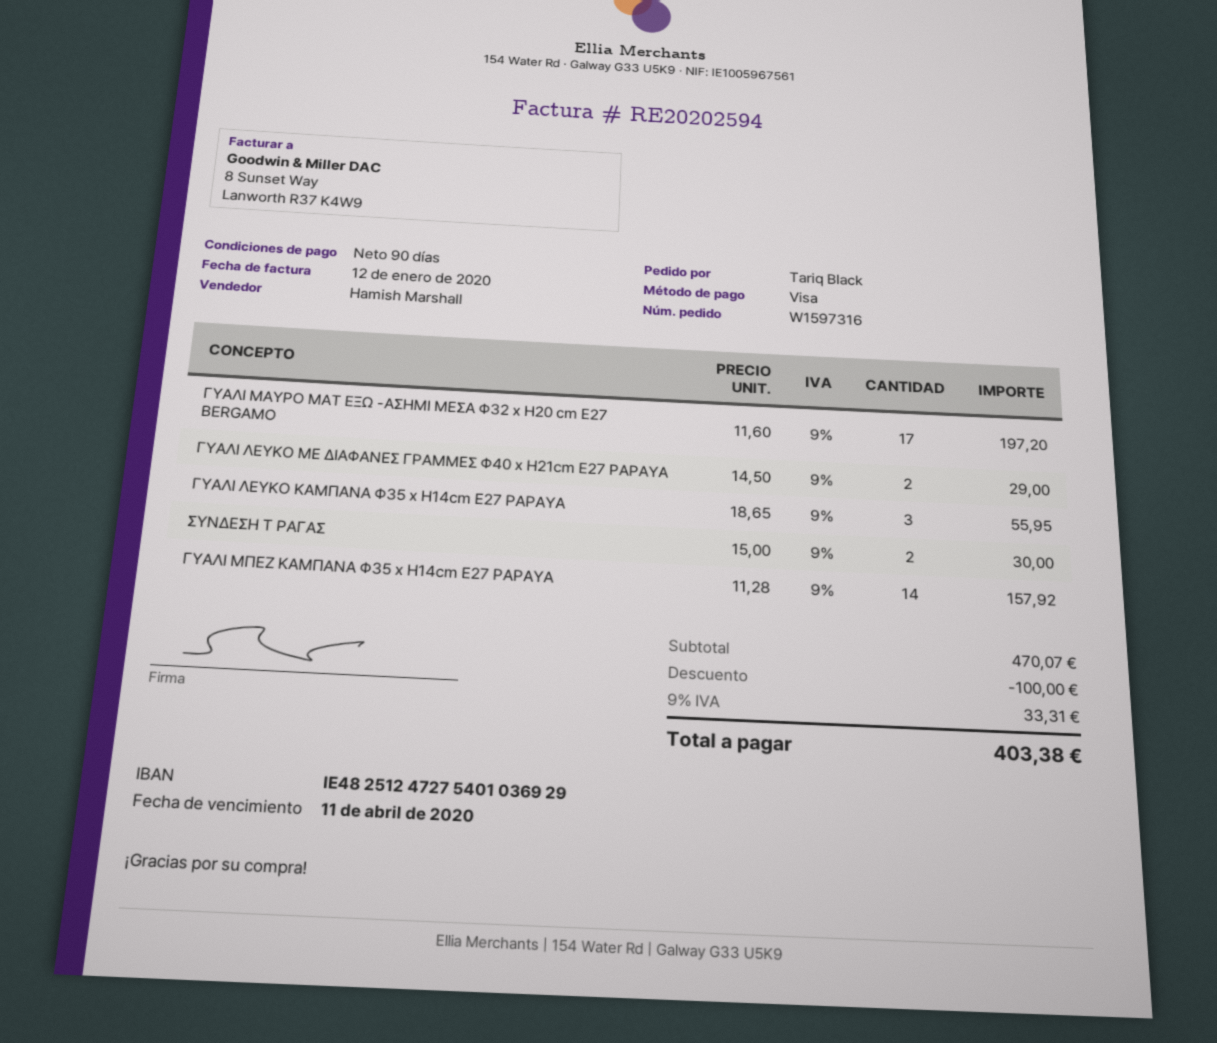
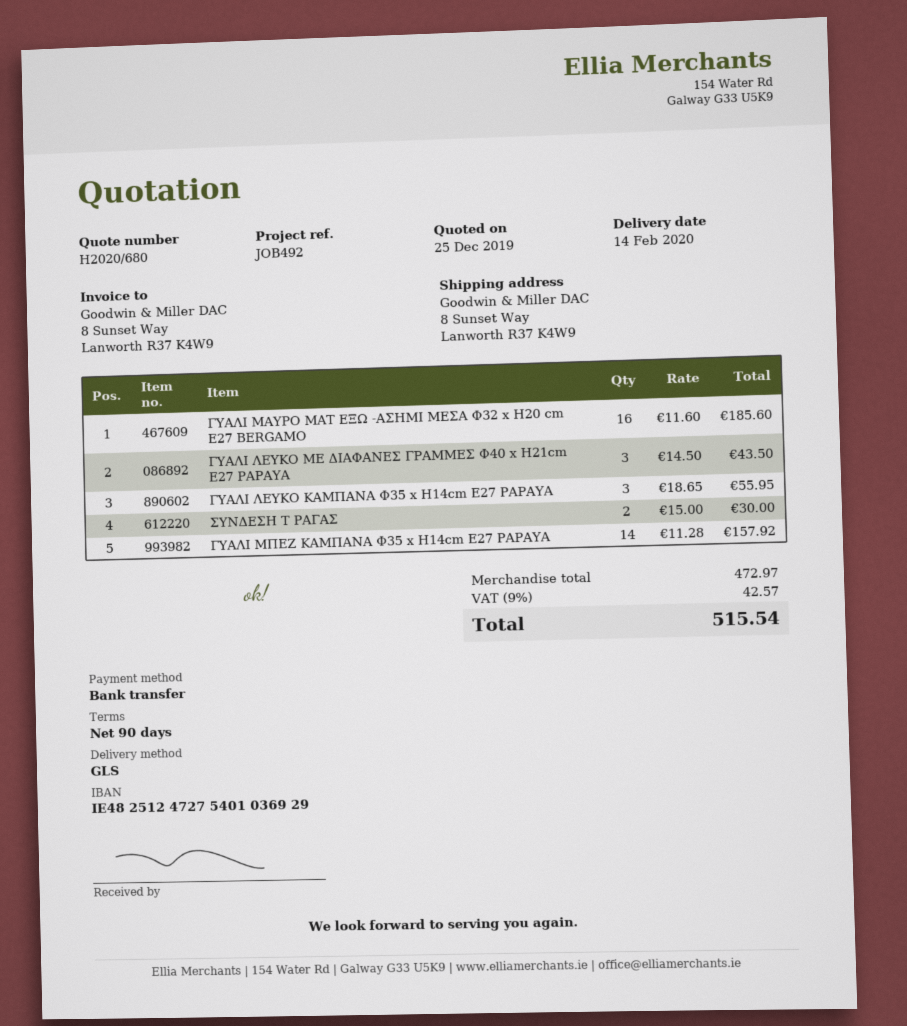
payment method: Visa -> bank transfer
ΓΥΑΛΙ ΜΑΥΡΟ ΜΑΤ ΕΞΩ -ΑΣΗΜΙ ΜΕΣΑ Φ32 x H20 cm E27 BERGAMO: 17 x 11.60 = 197.20 -> 16 x 11.60 = 185.60
ΓΥΑΛΙ ΛΕΥΚΟ ΜΕ ΔΙΑΦΑΝΕΣ ΓΡΑΜΜΕΣ Φ40 x H21cm E27 PAPAYA: 2 x 14.50 = 29.00 -> 3 x 14.50 = 43.50
subtotal: 470.07 -> 472.97
discount: 100.00 -> none
tax: 9% = 33.31 -> 9% = 42.57
total: 403.38 -> 515.54

